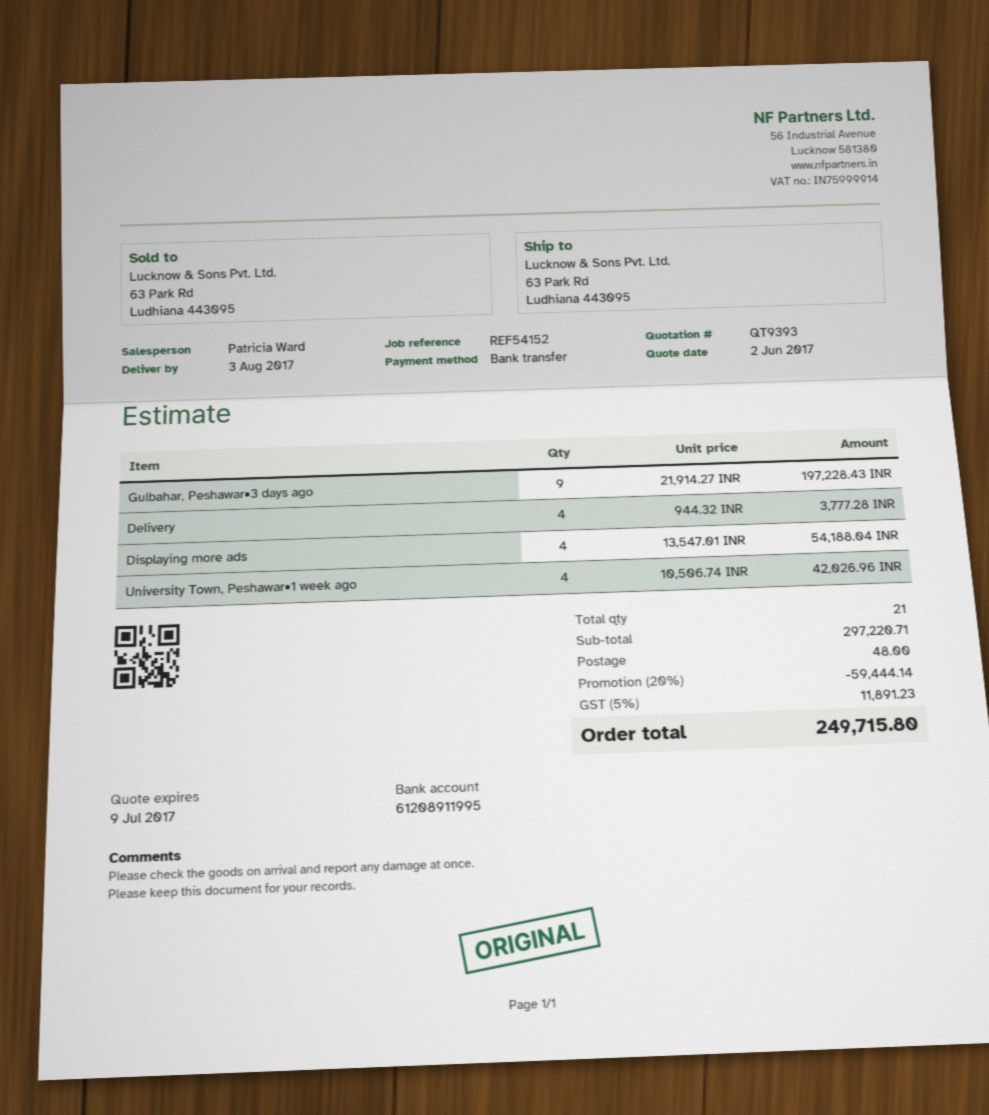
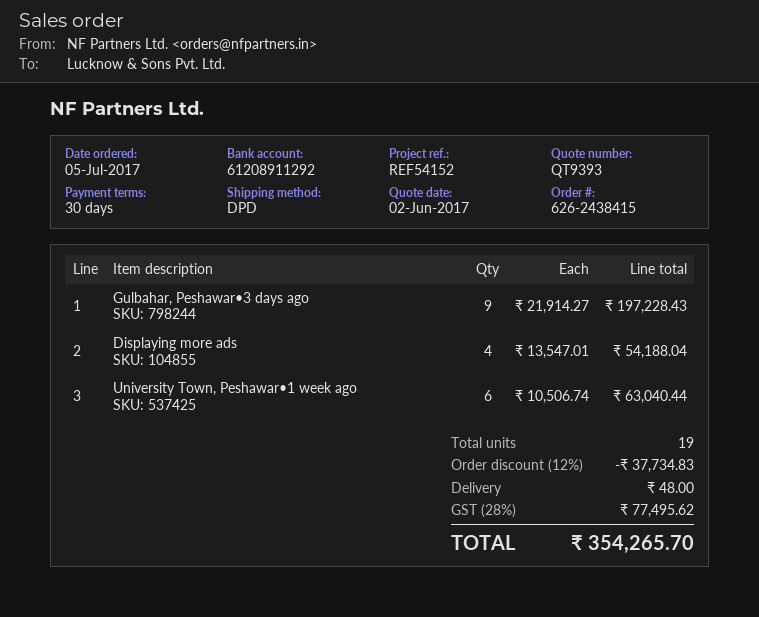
bank account: 61208911995 -> 61208911292
Delivery: 4 x 944.32 = 3777.28 -> none
University Town, Peshawar•1 week ago: 4 x 10506.74 = 42026.96 -> 6 x 10506.74 = 63040.44
total quantity: 21 -> 19
discount: 20% = 59444.14 -> 12% = 37734.83
tax: 5% = 11891.23 -> 28% = 77495.62
total: 249715.80 -> 354265.70

